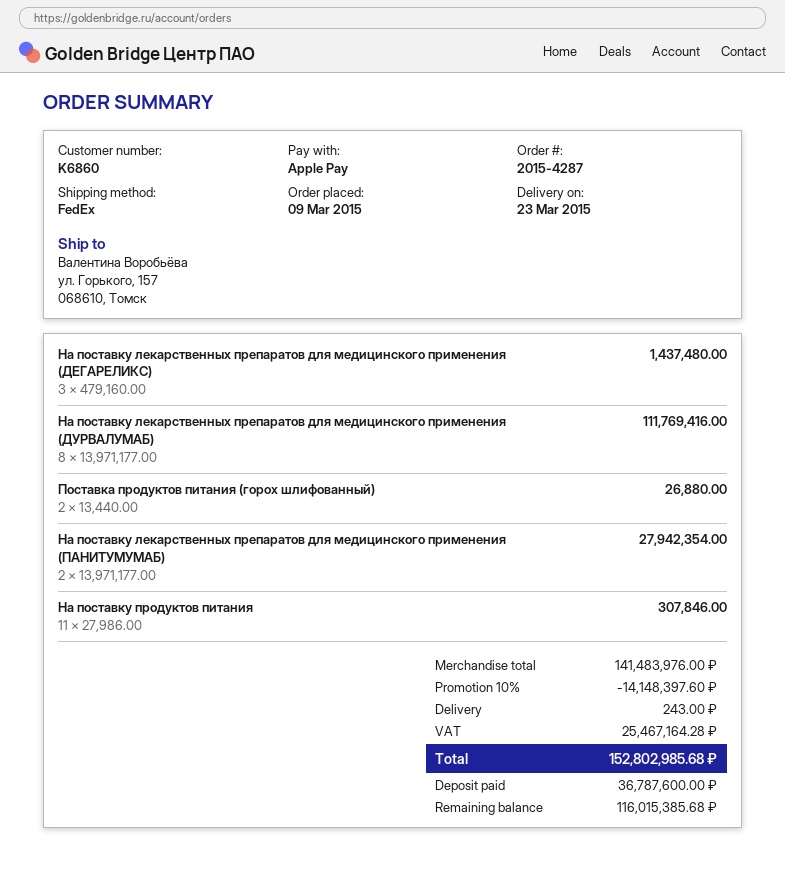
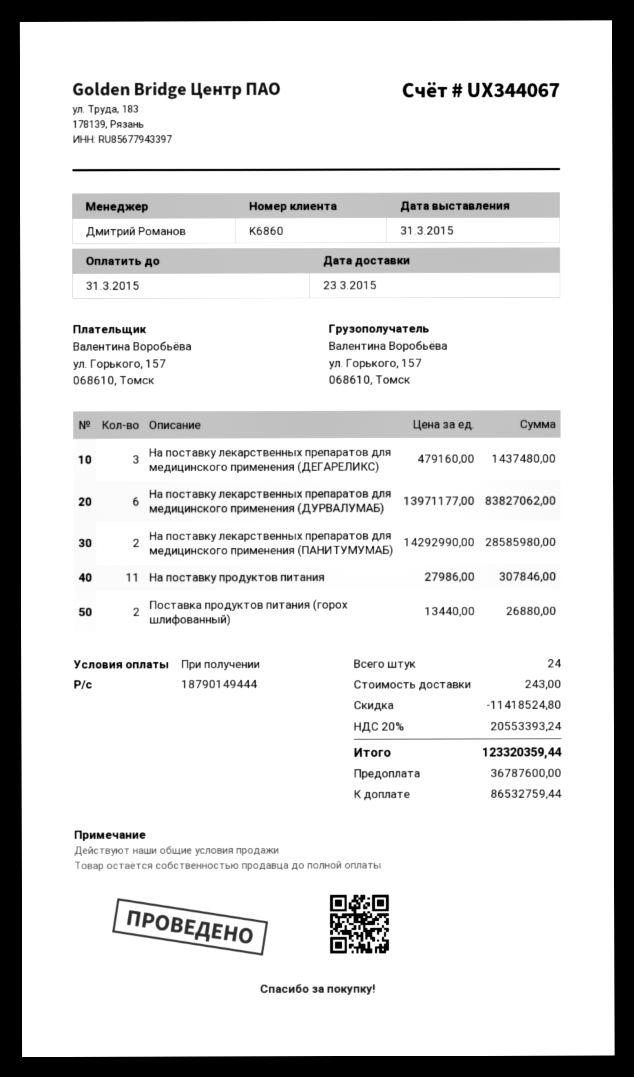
На поставку лекарственных препаратов для медицинского применения (ДУРВАЛУМАБ): 8 x 13971177.00 = 111769416.00 -> 6 x 13971177.00 = 83827062.00
На поставку лекарственных препаратов для медицинского применения (ПАНИТУМУМАБ): 2 x 13971177.00 = 27942354.00 -> 2 x 14292990.00 = 28585980.00
discount: 14148397.60 -> 11418524.80
tax: 25467164.28 -> 20553393.24
total: 152802985.68 -> 123320359.44
balance: 116015385.68 -> 86532759.44

